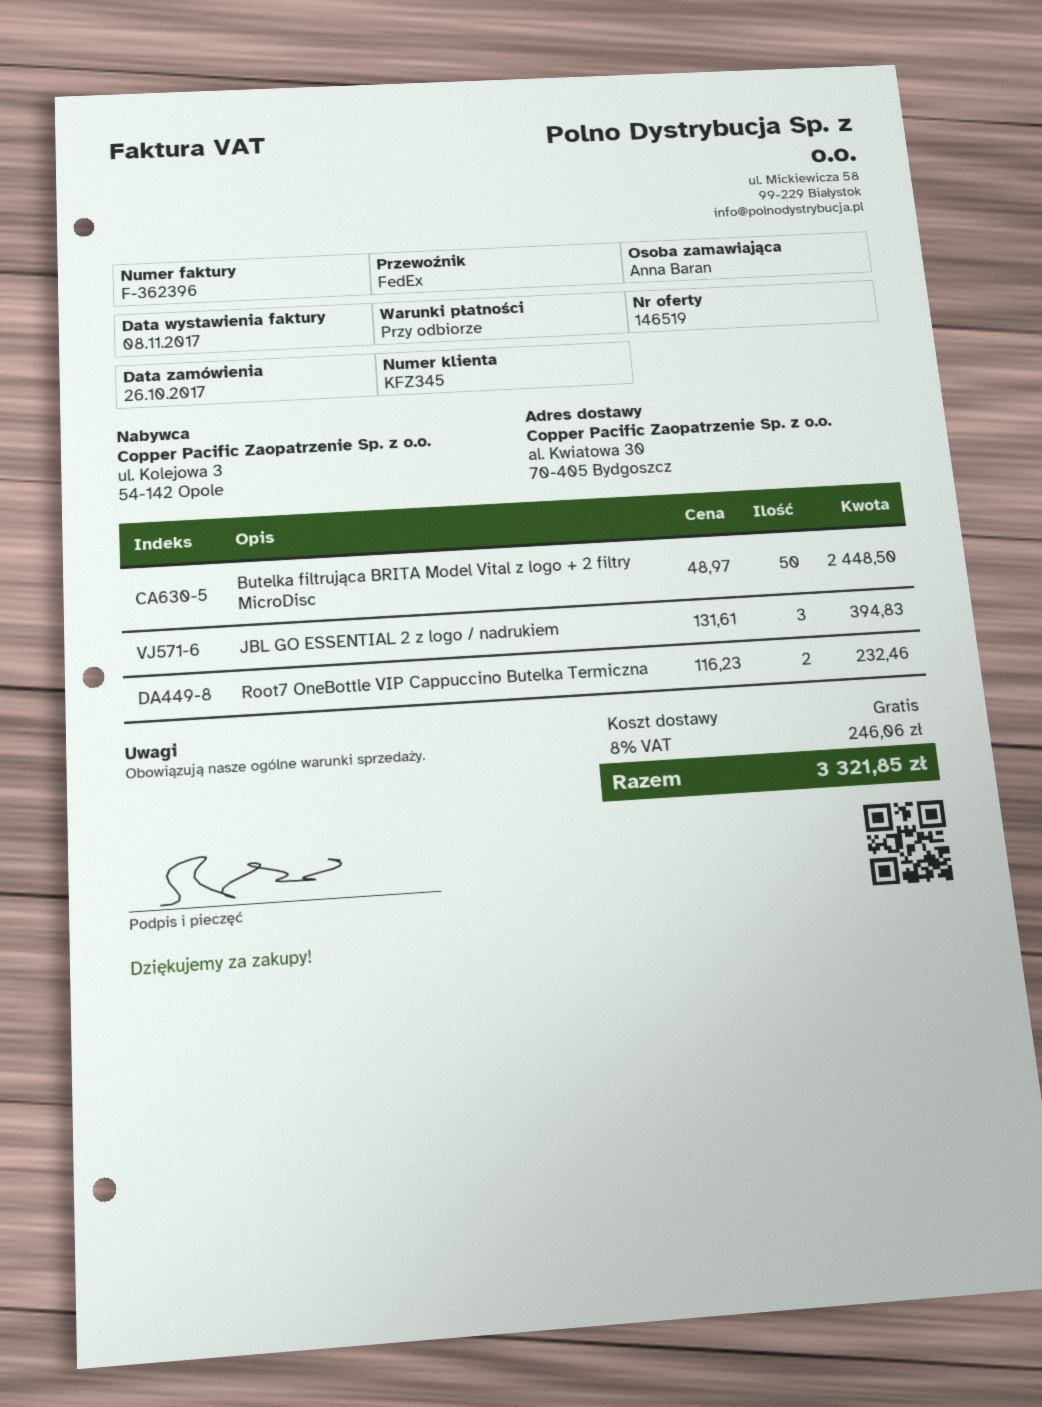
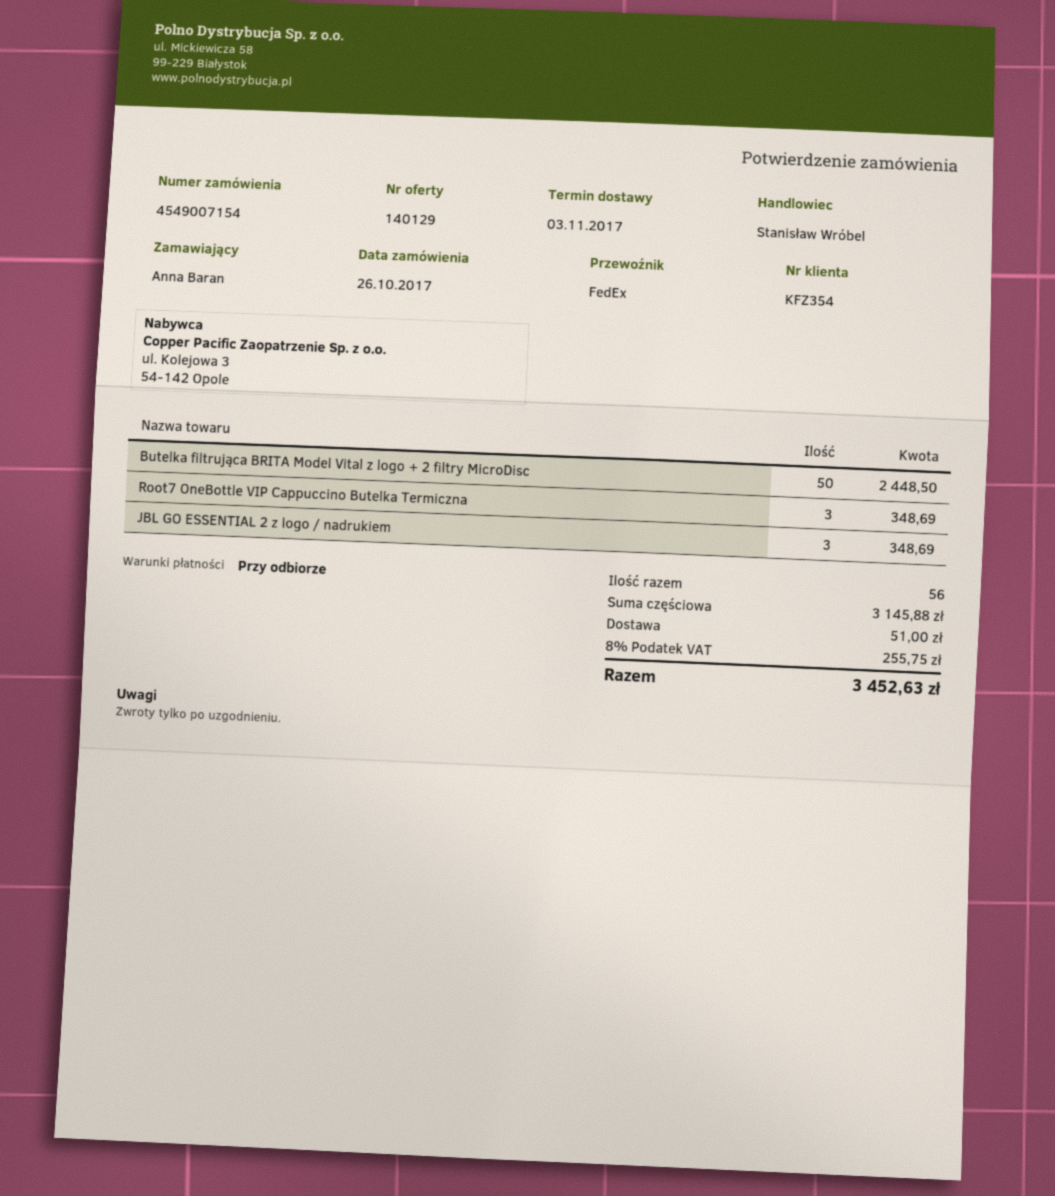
quote number: 146519 -> 140129
customer number: KFZ345 -> KFZ354
JBL GO ESSENTIAL 2 z logo / nadrukiem: 3 for 394.83 -> 3 for 348.69
Root7 OneBottle VIP Cappuccino Butelka Termiczna: 2 for 232.46 -> 3 for 348.69
shipping: 0.00 -> 51.00
tax: 8% = 246.06 -> 8% = 255.75
total: 3321.85 -> 3452.63

